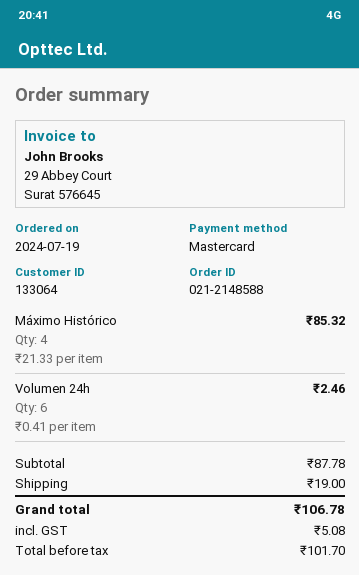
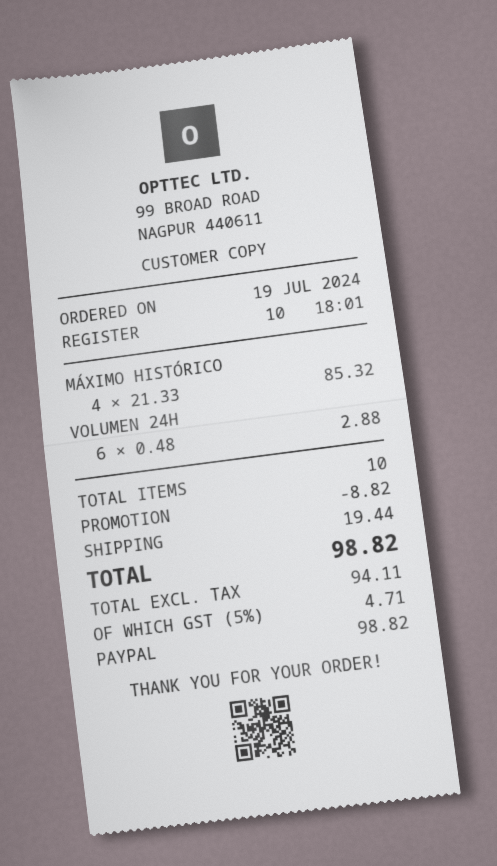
payment method: Mastercard -> PayPal
Volumen 24h: 6 x 0.41 = 2.46 -> 6 x 0.48 = 2.88
discount: none -> 8.82
shipping: 19.00 -> 19.44
net: 101.70 -> 94.11
tax: 5.08 -> 4.71
total: 106.78 -> 98.82

